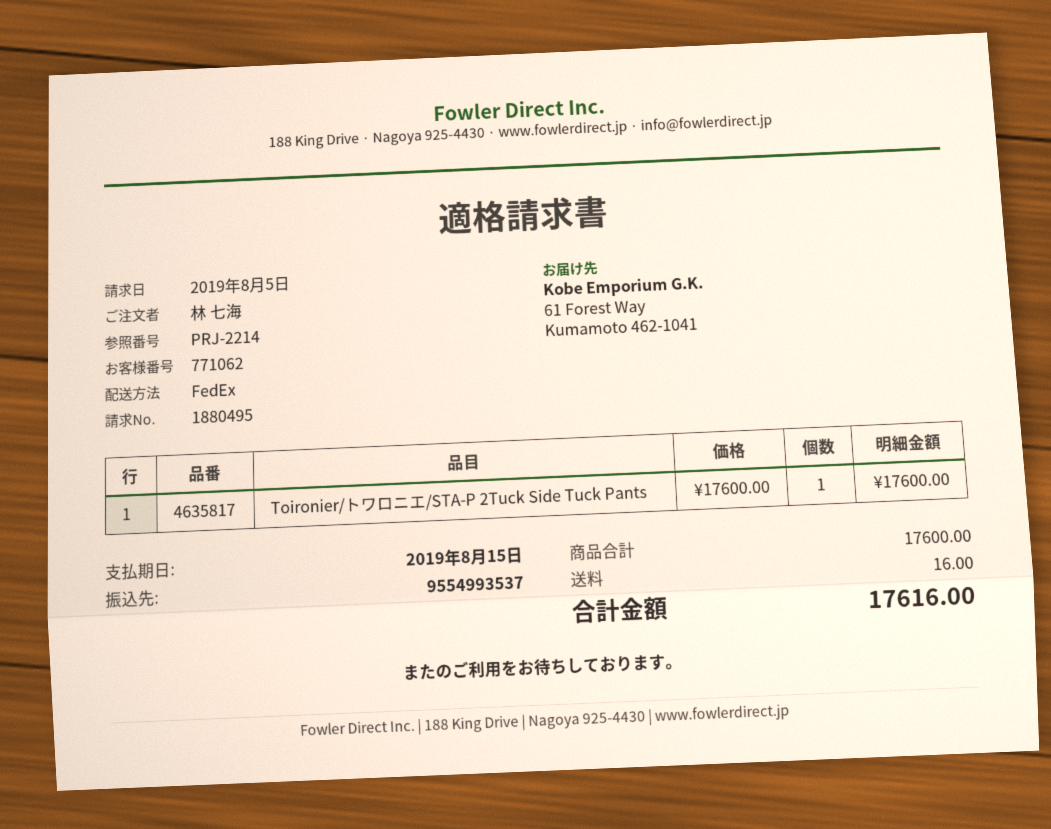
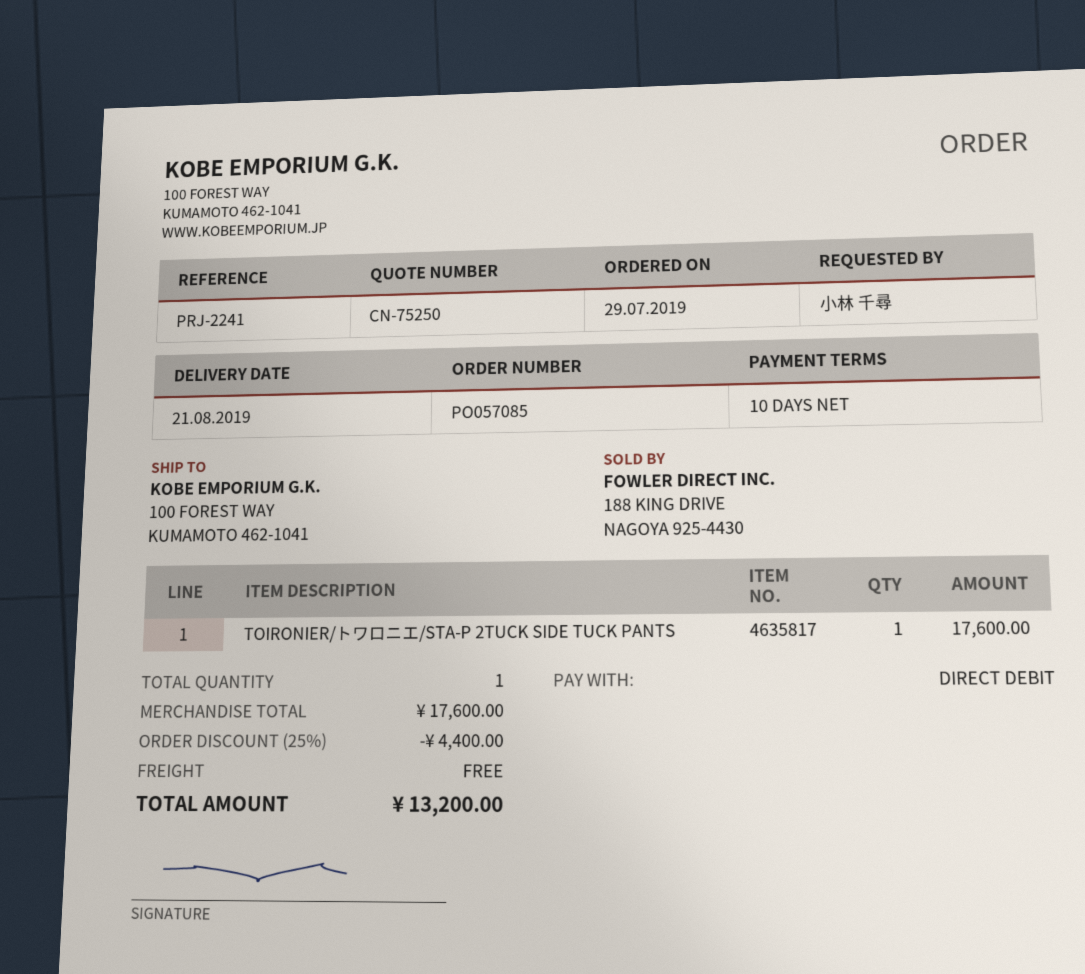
reference: PRJ-2214 -> PRJ-2241
ordered by: 林 七海 -> 小林 千尋
ship to: 61 Forest Way, Kumamoto 462-1041 -> 100 FOREST WAY, KUMAMOTO 462-1041
discount: none -> 25% = 4400.00
shipping: 16.00 -> 0.00
total: 17616.00 -> 13200.00

